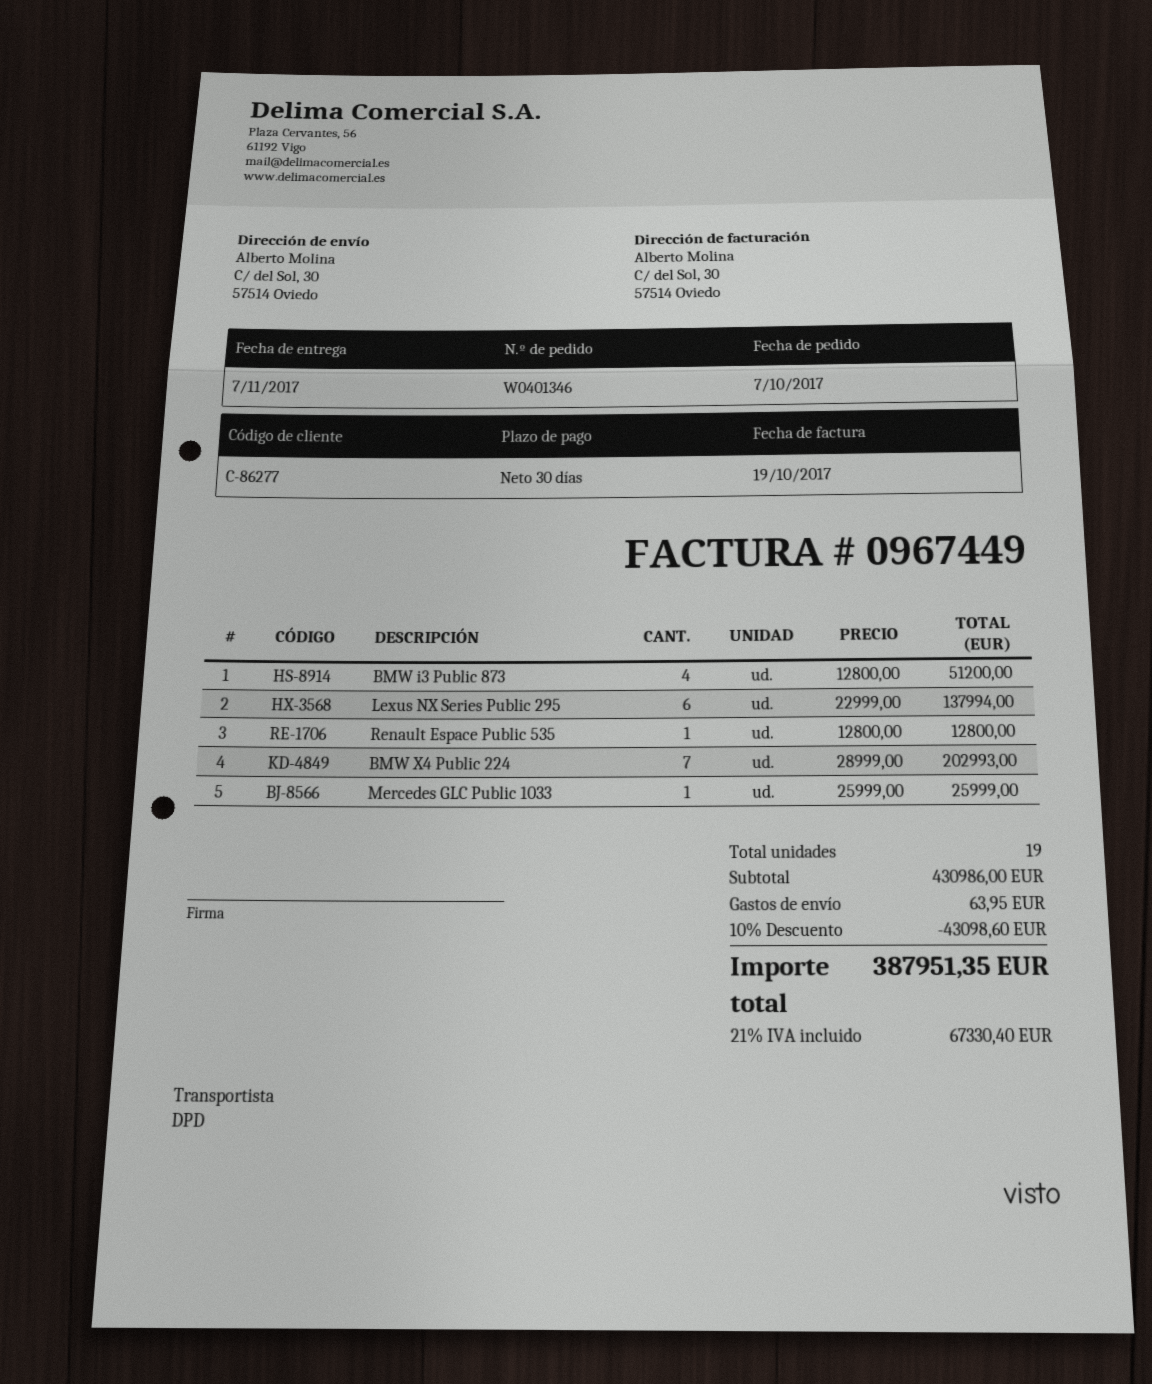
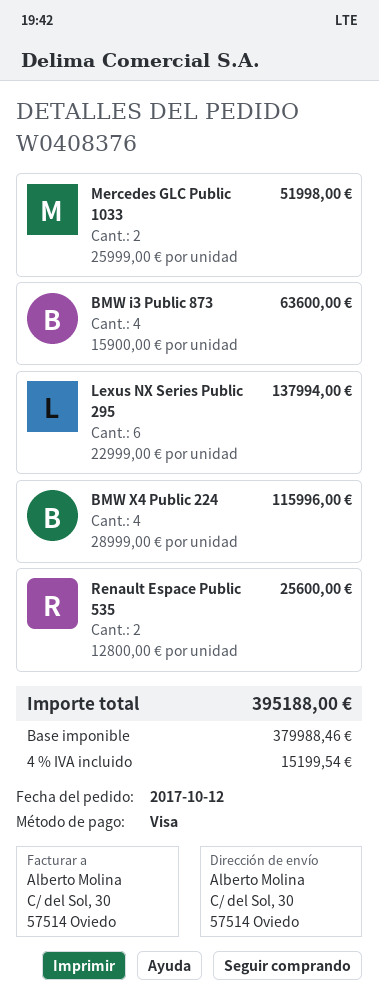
order number: W0401346 -> W0408376
order date: 2017-10-07 -> 2017-10-12
BMW i3 Public 873: 4 x 12800.00 = 51200.00 -> 4 x 15900.00 = 63600.00
Renault Espace Public 535: 1 x 12800.00 = 12800.00 -> 2 x 12800.00 = 25600.00
BMW X4 Public 224: 7 x 28999.00 = 202993.00 -> 4 x 28999.00 = 115996.00
Mercedes GLC Public 1033: 1 x 25999.00 = 25999.00 -> 2 x 25999.00 = 51998.00
discount: 10% = 43098.60 -> none
shipping: 63.95 -> none
tax: 21% = 67330.40 -> 4% = 15199.54
total: 387951.35 -> 395188.00

